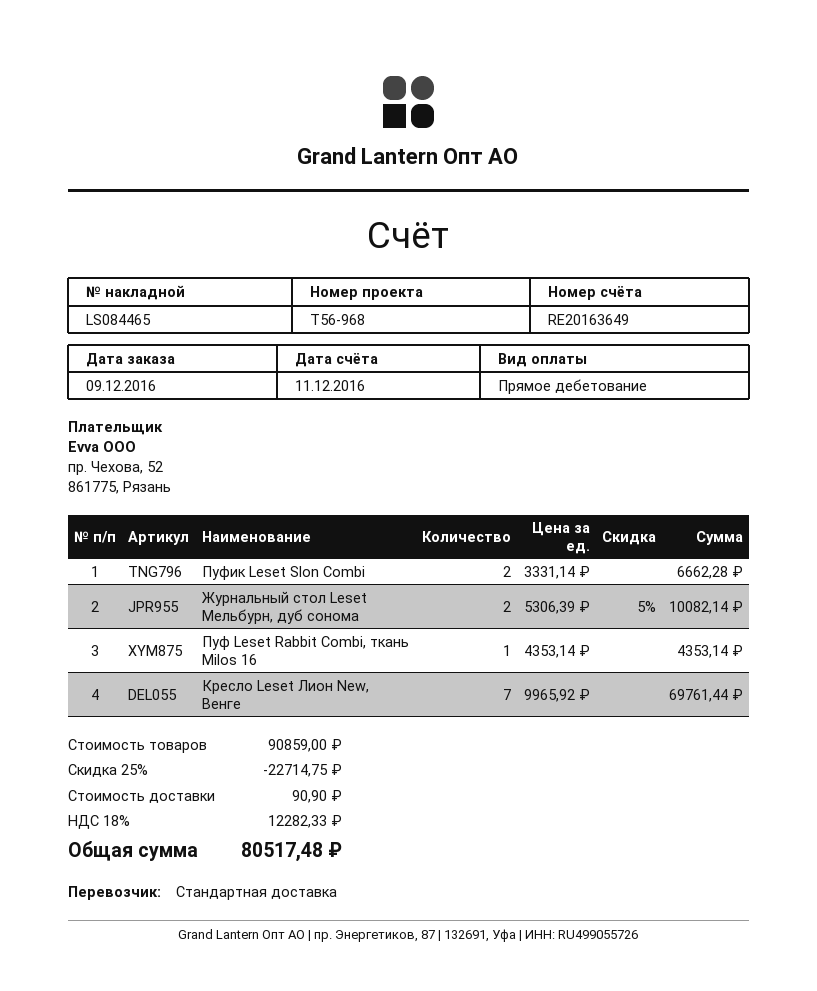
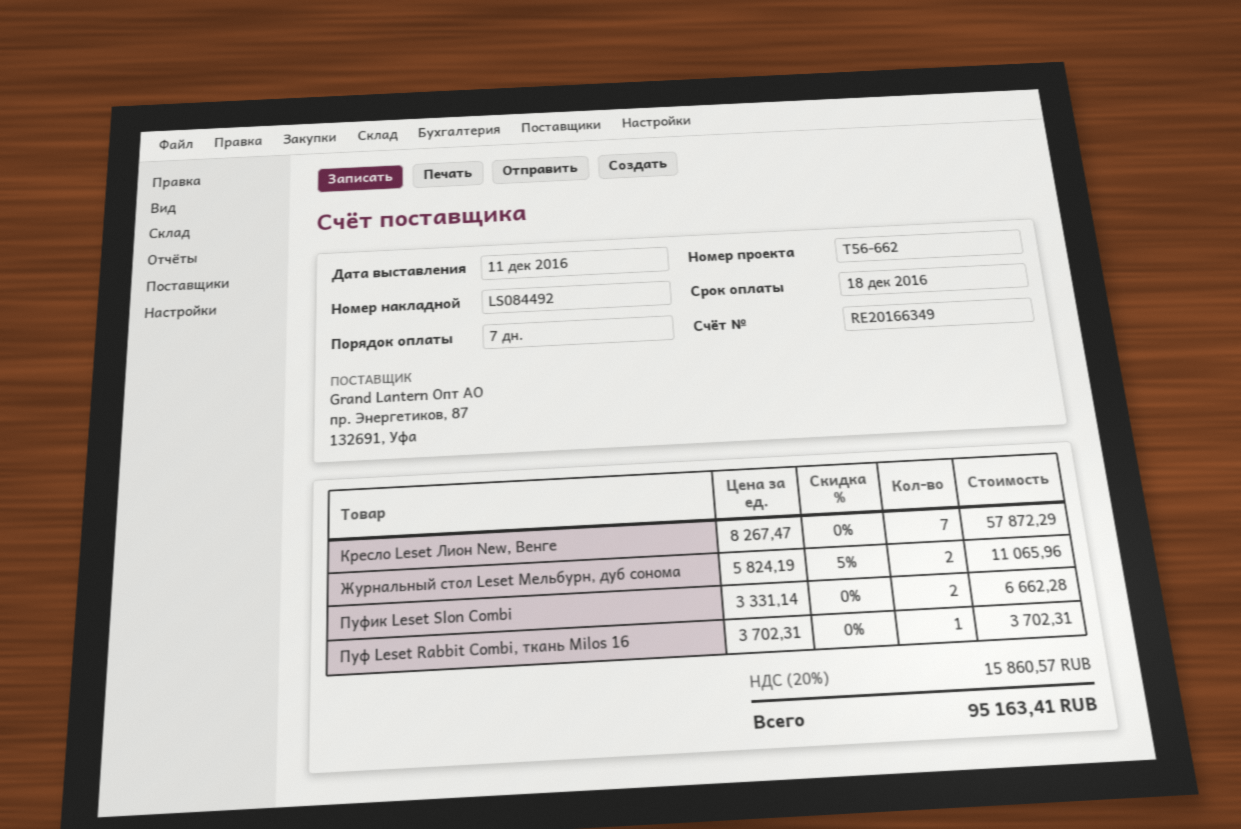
delivery note number: LS084465 -> LS084492
invoice number: RE20163649 -> RE20166349
reference: T56-968 -> T56-662
Журнальный стол Leset Мельбурн, дуб сонома: 2 x 5306.39 - 5% = 10082.14 -> 2 x 5824.19 - 5% = 11065.96
Пуф Leset Rabbit Combi, ткань Milos 16: 1 x 4353.14 = 4353.14 -> 1 x 3702.31 = 3702.31
Кресло Leset Лион New, Венге: 7 x 9965.92 = 69761.44 -> 7 x 8267.47 = 57872.29
discount: 25% = 22714.75 -> none
shipping: 90.90 -> none
tax: 18% = 12282.33 -> 20% = 15860.57
total: 80517.48 -> 95163.41

